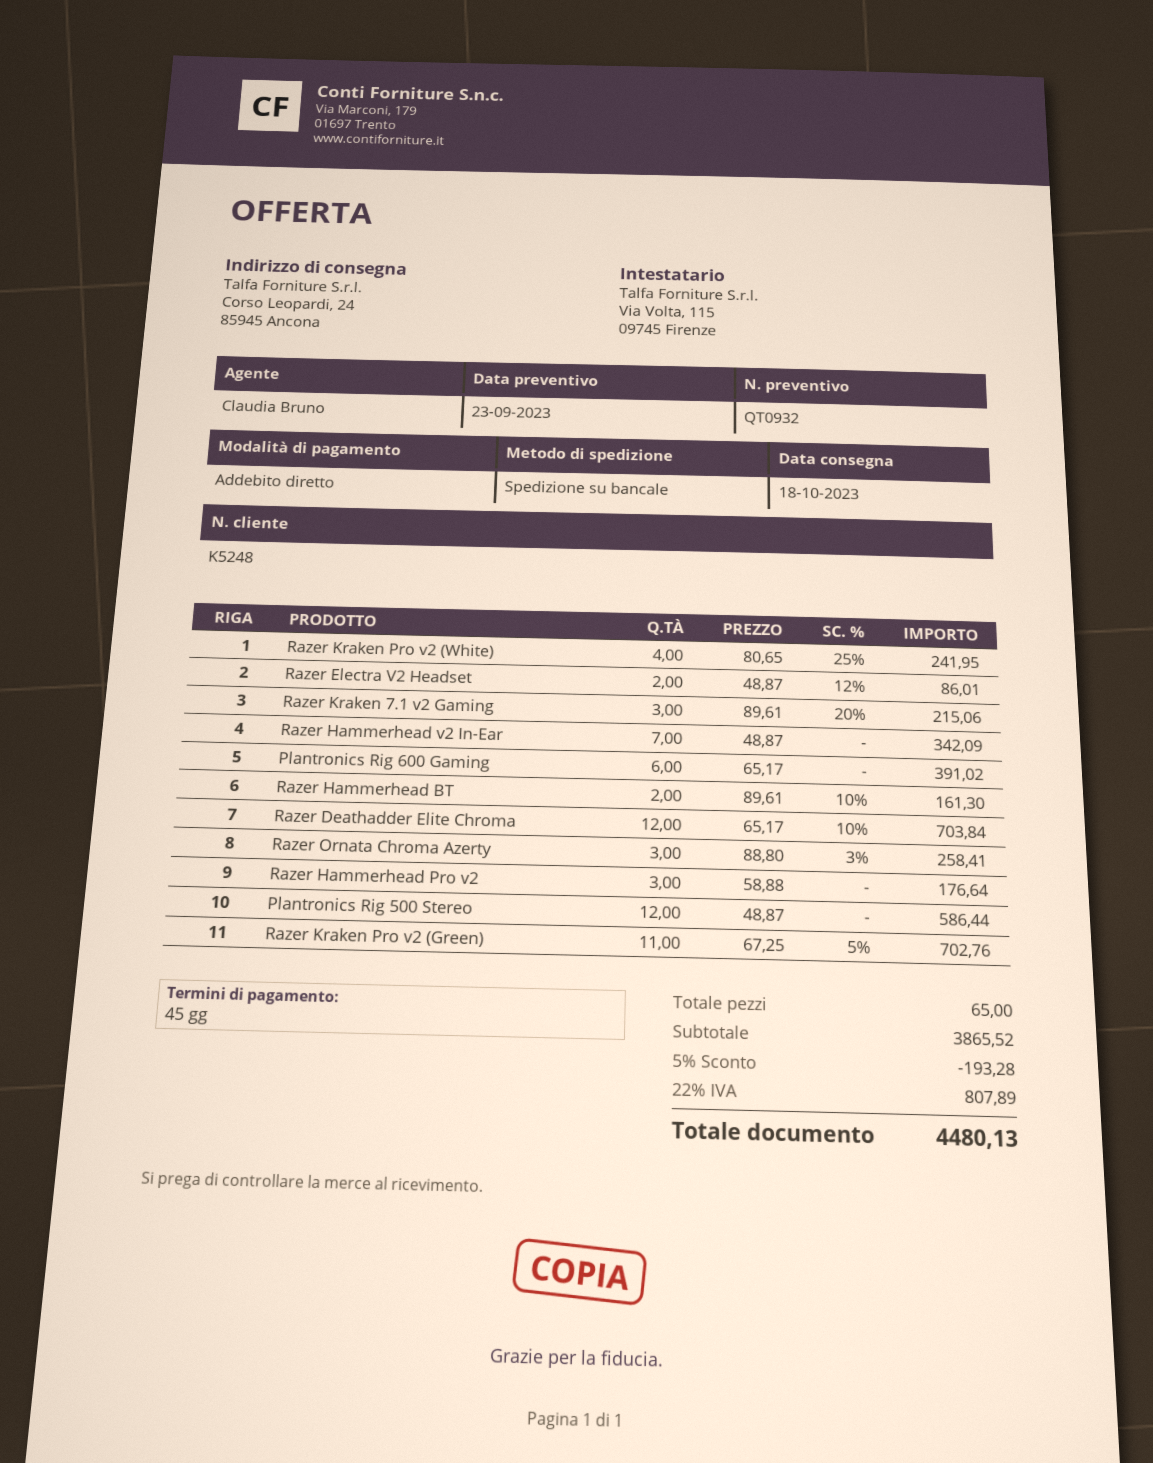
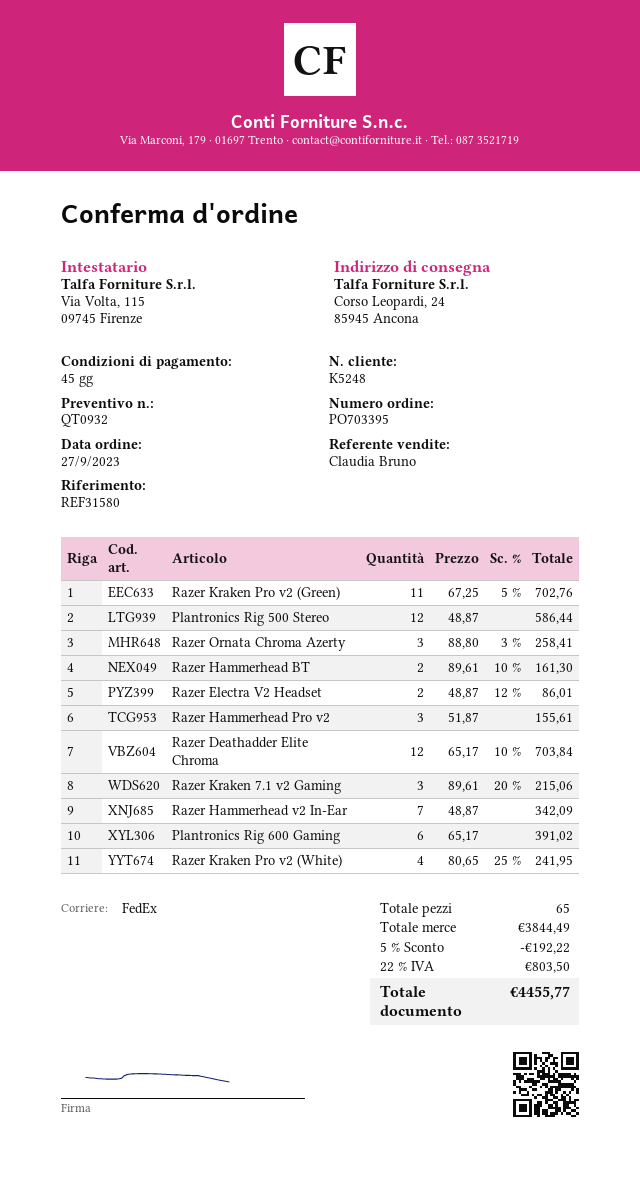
shipping method: pallet freight -> FedEx
Razer Hammerhead Pro v2: 3 x 58.88 = 176.64 -> 3 x 51.87 = 155.61
subtotal: 3865.52 -> 3844.49
discount: 5% = 193.28 -> 5% = 192.22
tax: 22% = 807.89 -> 22% = 803.50
total: 4480.13 -> 4455.77

